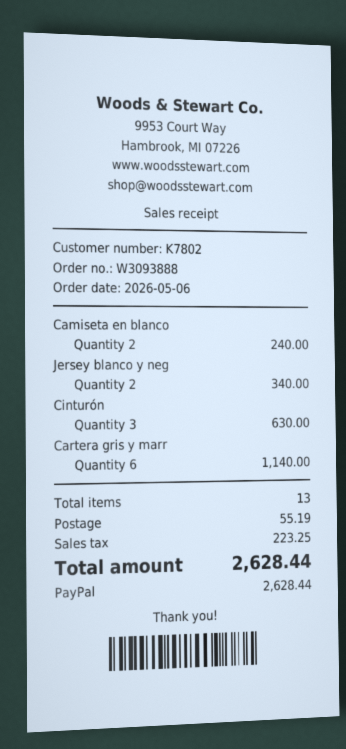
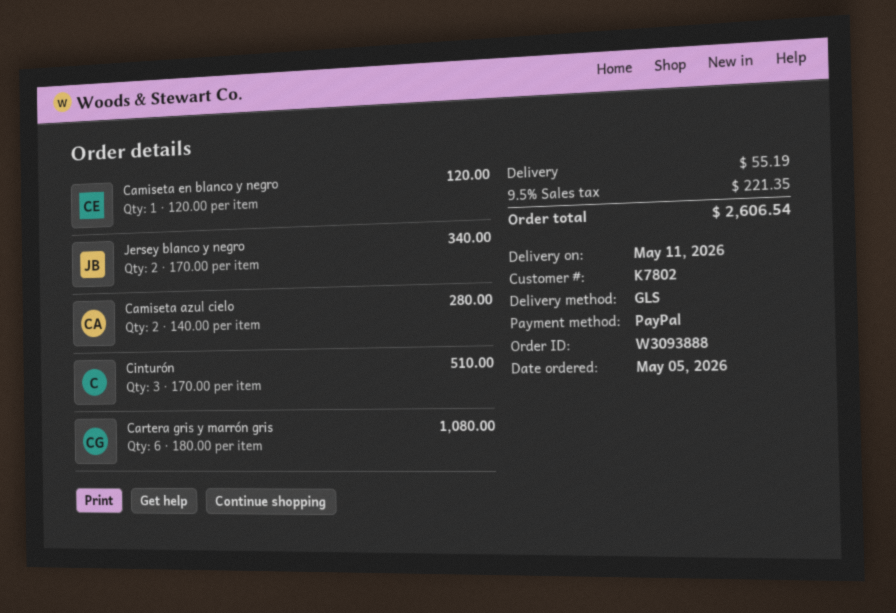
order date: 2026-05-06 -> 2026-05-05
Camiseta en blanco: 2 for 240.00 -> 1 for 120.00
Cinturón: 3 for 630.00 -> 3 for 510.00
Cartera gris y marr: 6 for 1140.00 -> 6 for 1080.00
Camiseta azul cielo: none -> 2 for 280.00
tax: 223.25 -> 221.35
total: 2628.44 -> 2606.54

